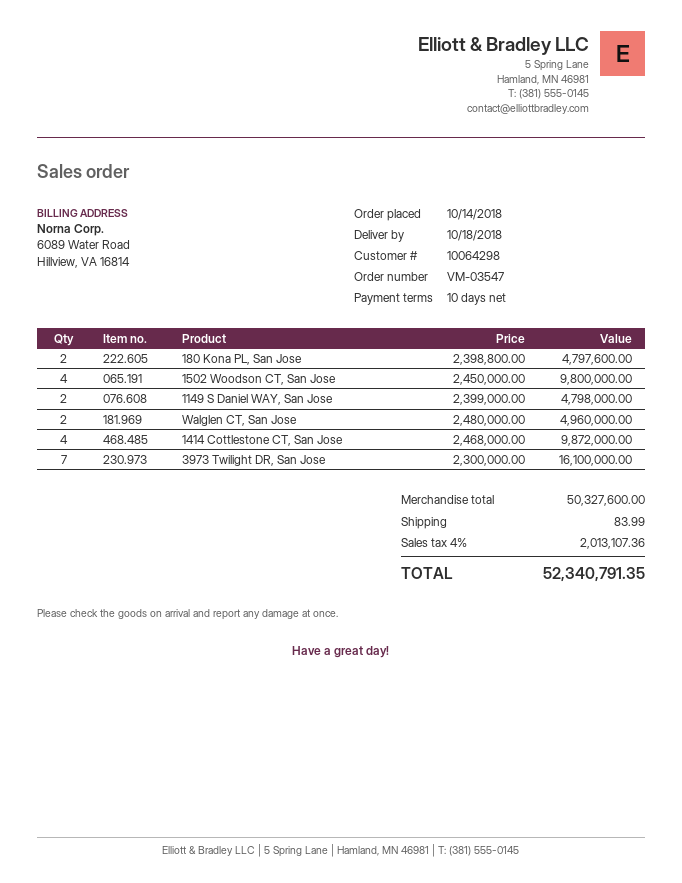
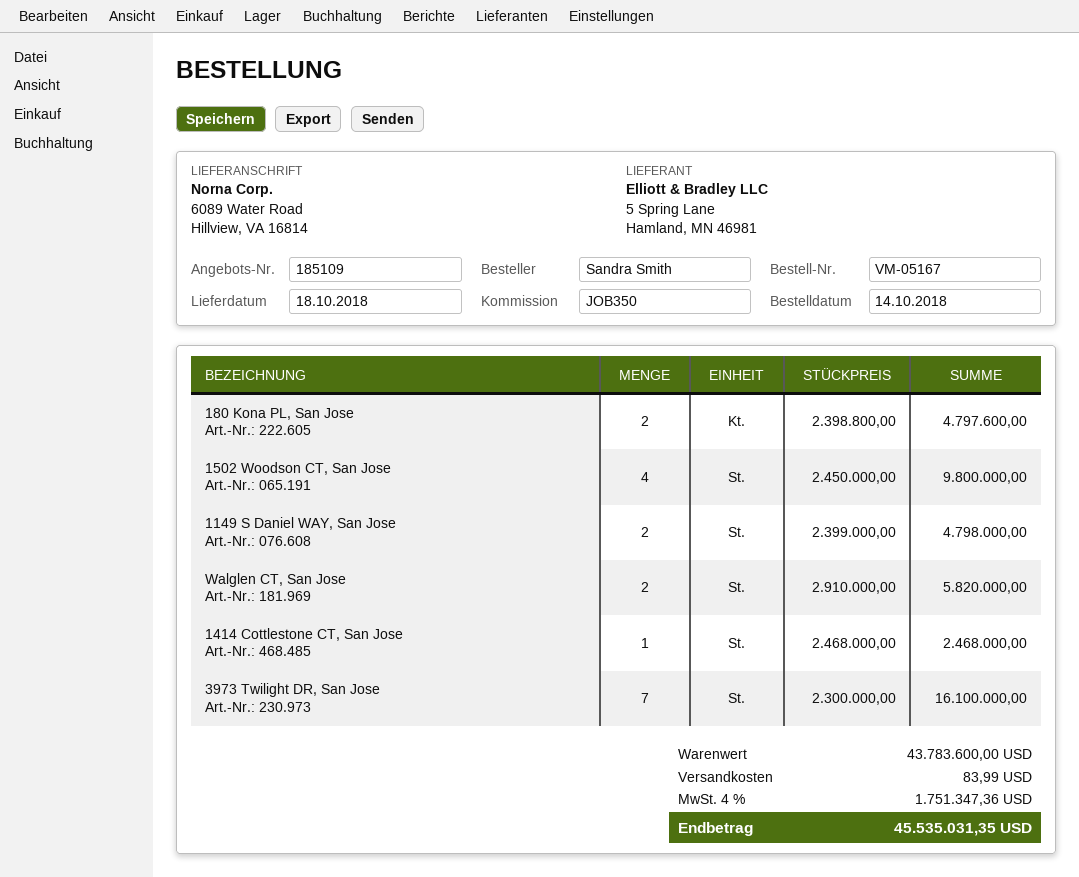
order number: VM-03547 -> VM-05167
Walglen CT, San Jose: 2 x 2480000.00 = 4960000.00 -> 2 x 2910000.00 = 5820000.00
1414 Cottlestone CT, San Jose: 4 x 2468000.00 = 9872000.00 -> 1 x 2468000.00 = 2468000.00
subtotal: 50327600.00 -> 43783600.00
tax: 4% = 2013107.36 -> 4% = 1751347.36
total: 52340791.35 -> 45535031.35

